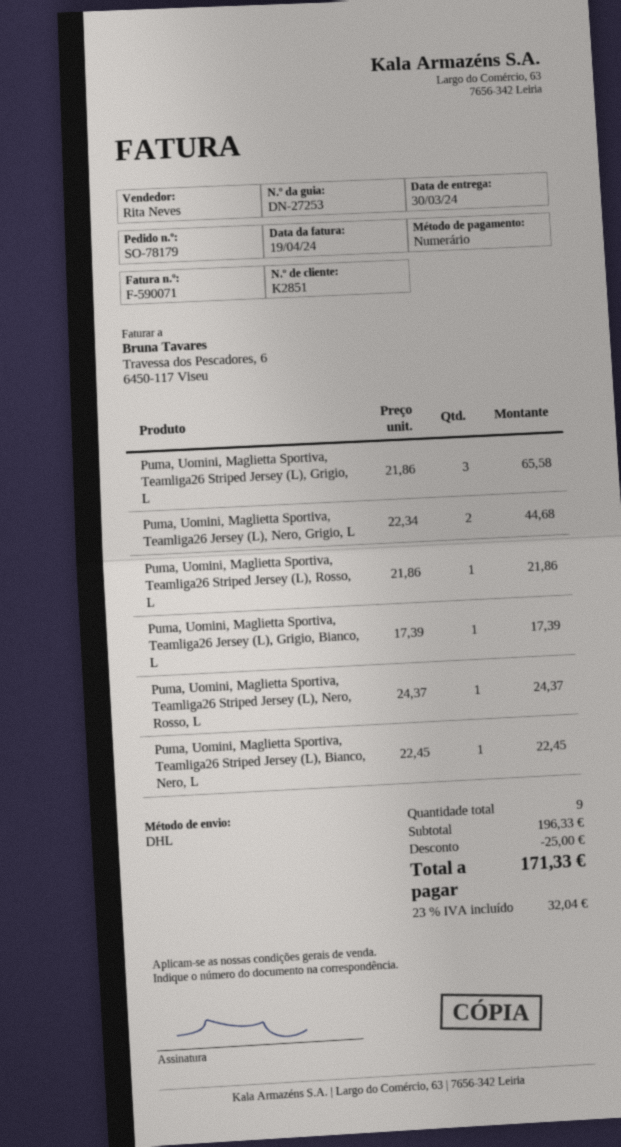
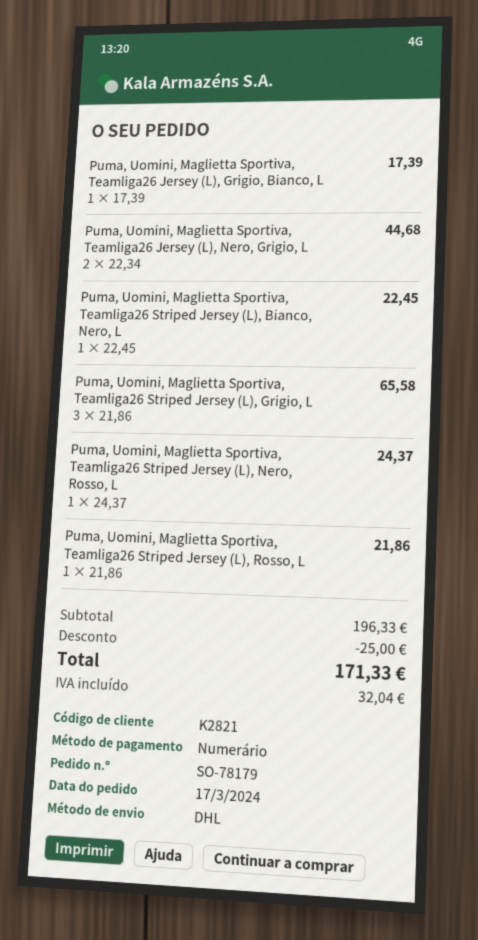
customer number: K2851 -> K2821

